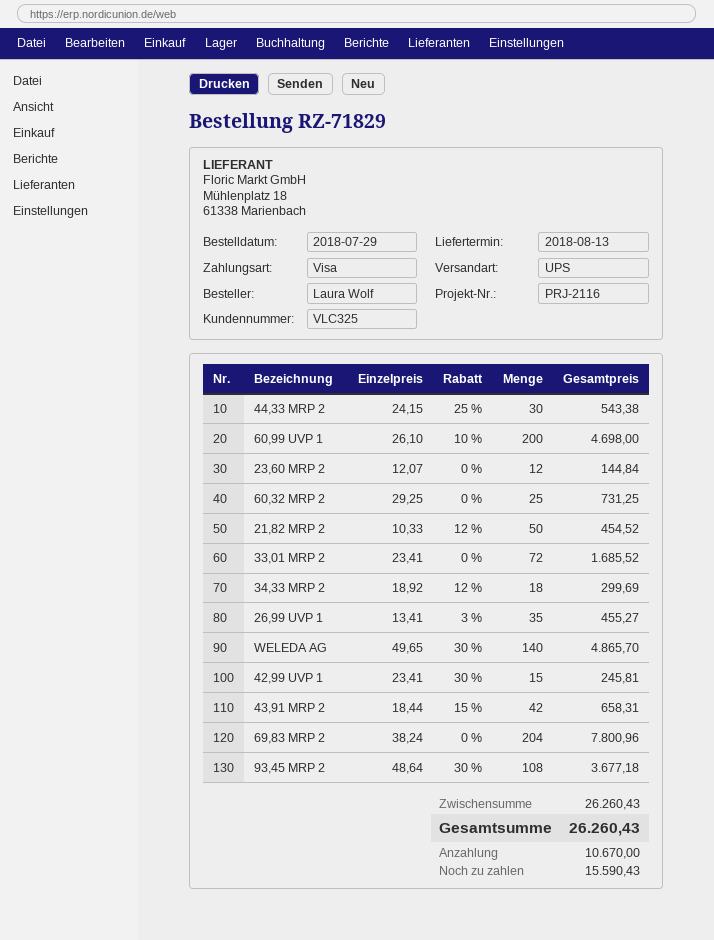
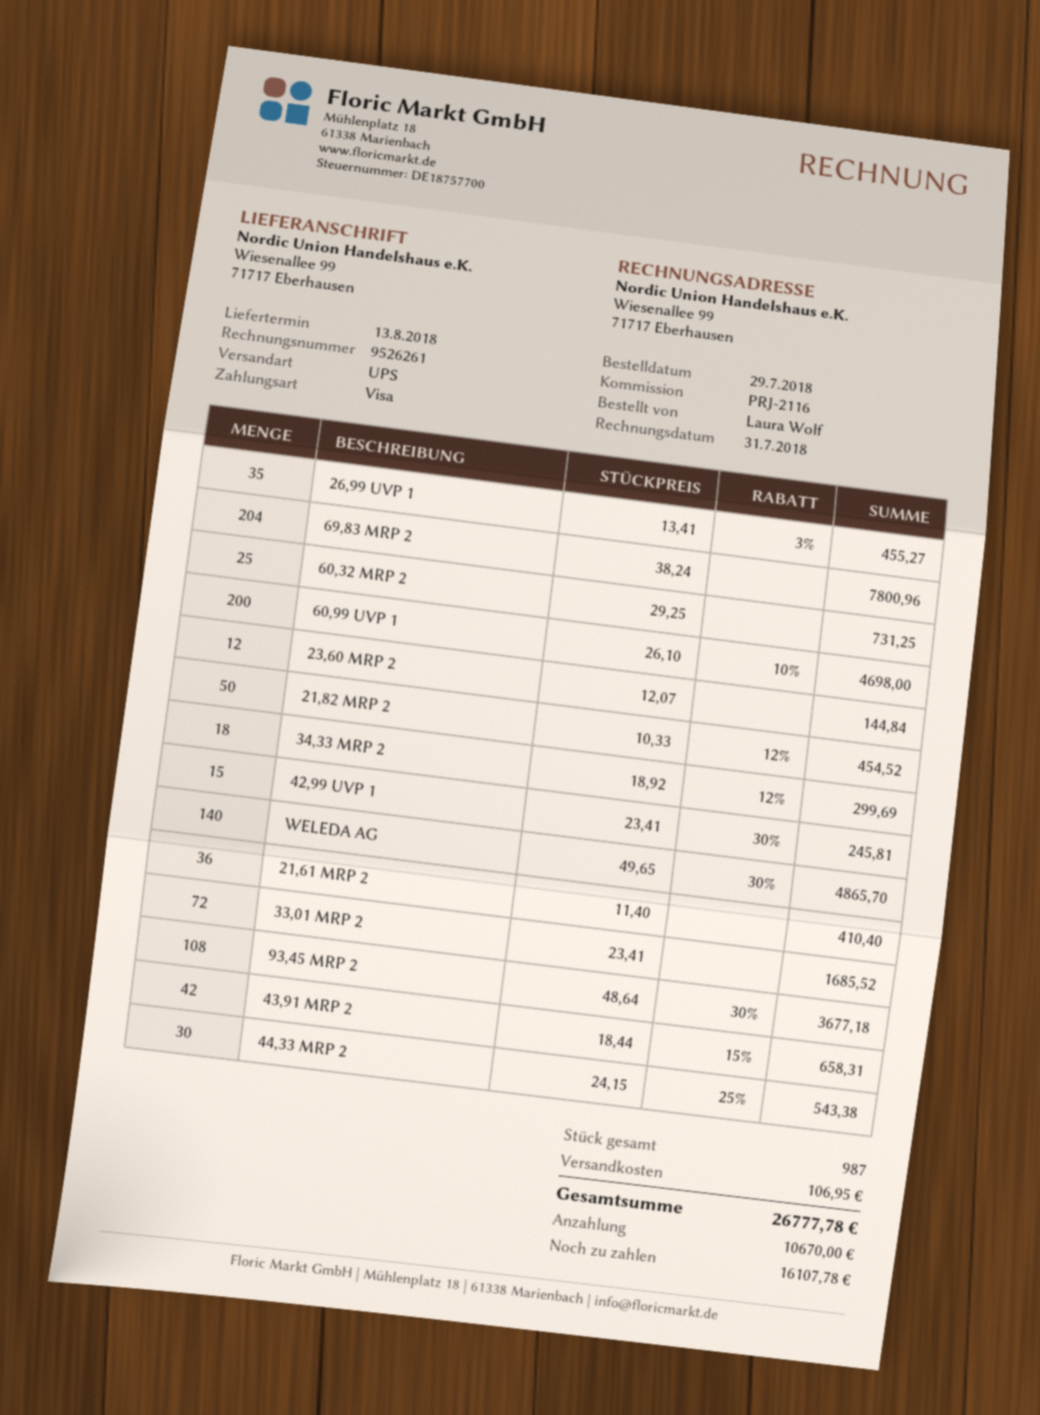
21,61 MRP 2: none -> 36 x 11.40 = 410.40
shipping: none -> 106.95
total: 26260.43 -> 26777.78
balance: 15590.43 -> 16107.78

